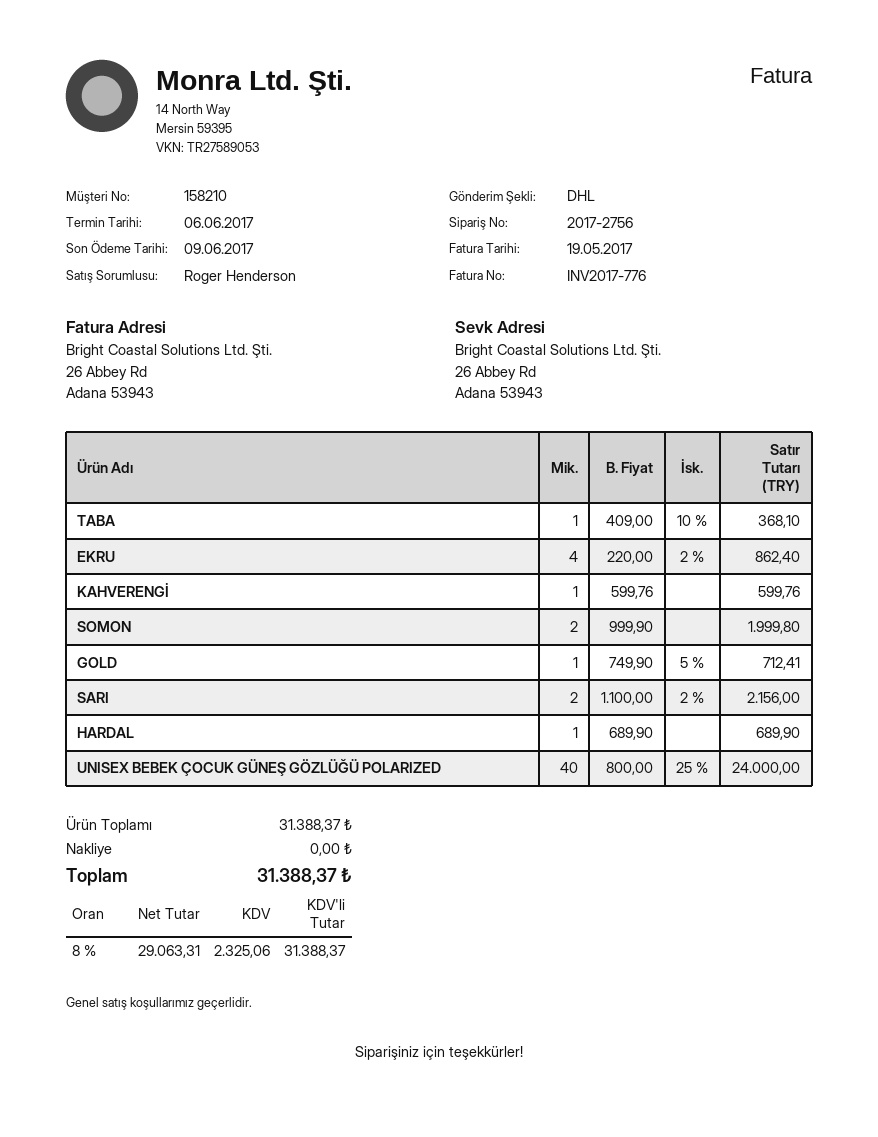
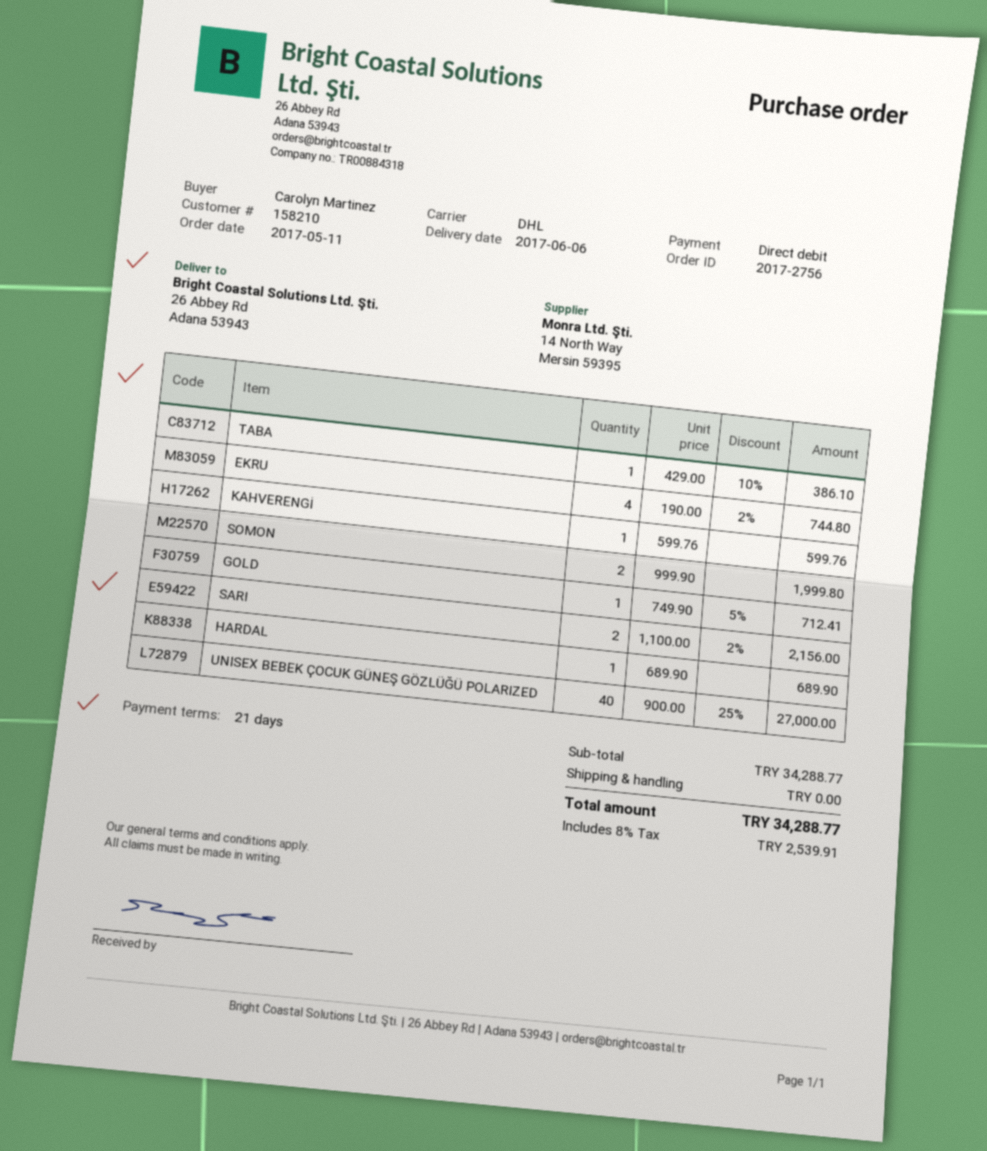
TABA: 1 x 409.00 - 10% = 368.10 -> 1 x 429.00 - 10% = 386.10
EKRU: 4 x 220.00 - 2% = 862.40 -> 4 x 190.00 - 2% = 744.80
UNISEX BEBEK ÇOCUK GÜNEŞ GÖZLÜĞÜ POLARIZED: 40 x 800.00 - 25% = 24000.00 -> 40 x 900.00 - 25% = 27000.00
subtotal: 31388.37 -> 34288.77
tax: 8% = 2325.06 -> 8% = 2539.91
total: 31388.37 -> 34288.77

